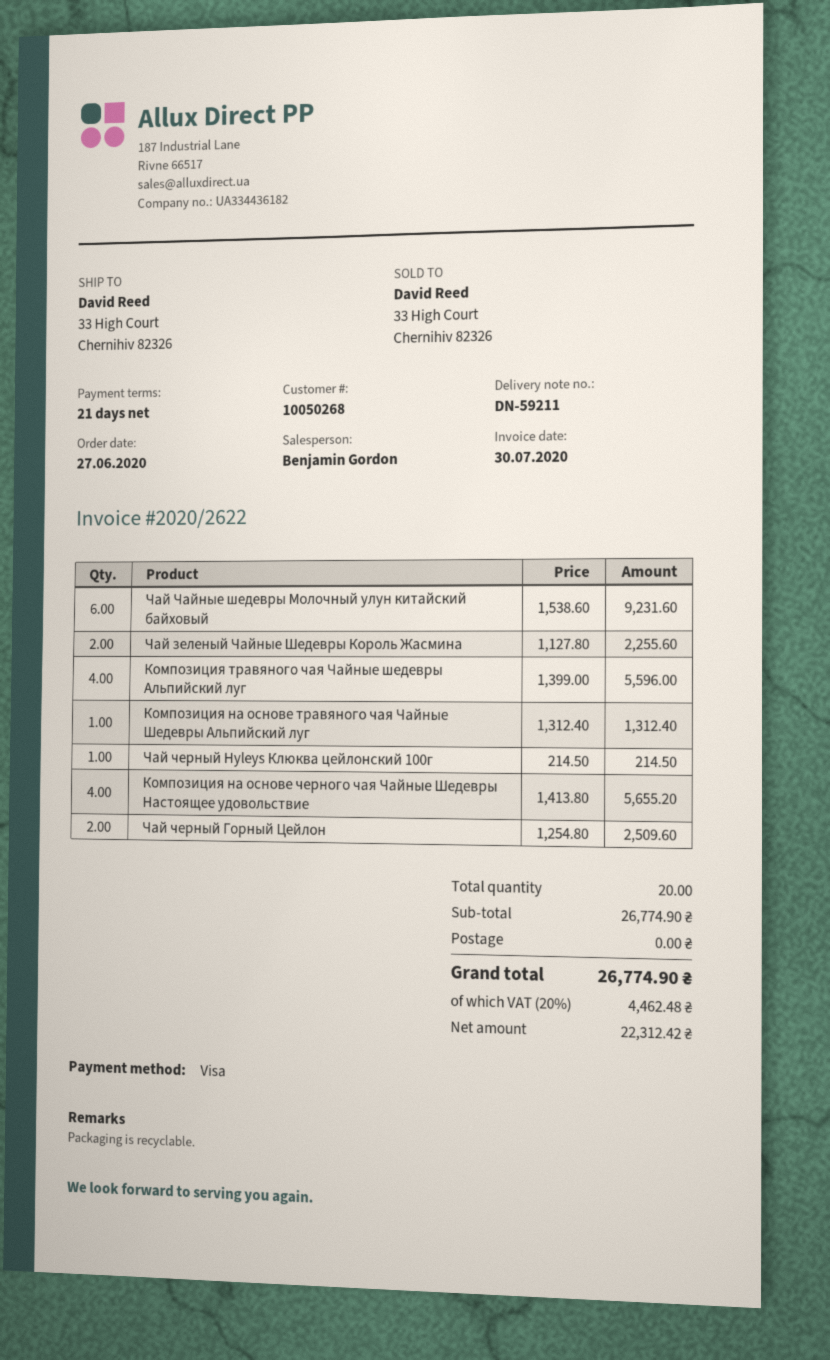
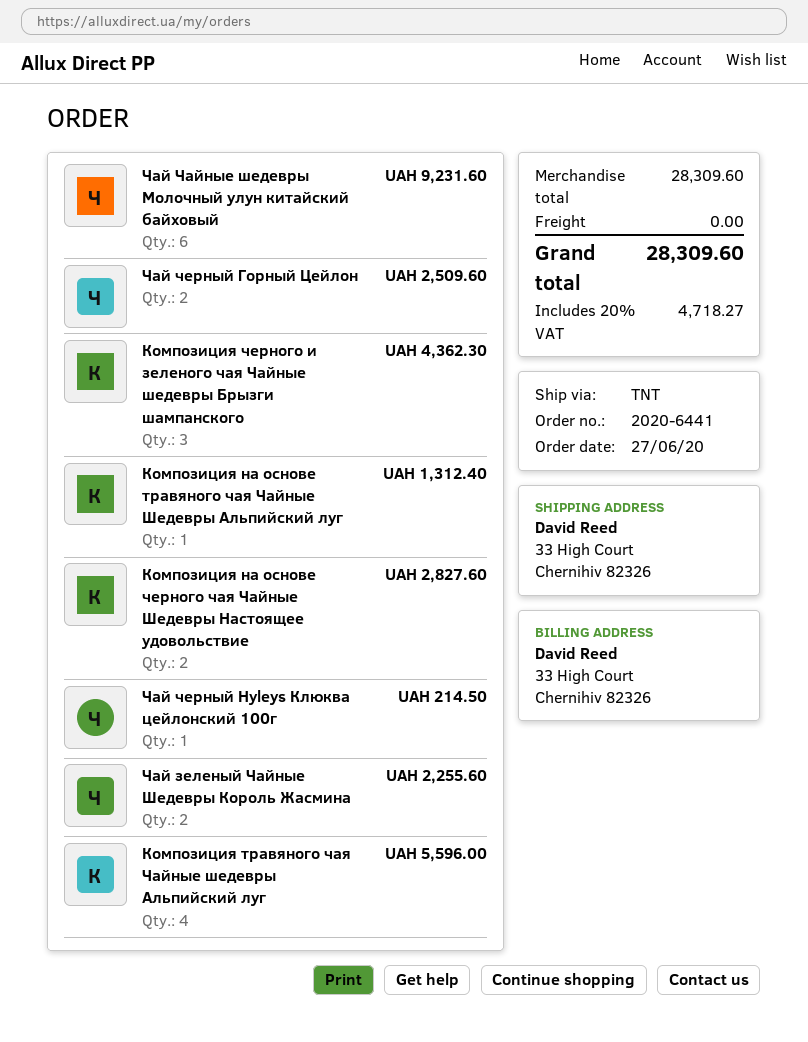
Композиция на основе черного чая Чайные Шедевры Настоящее удовольствие: 4 for 5655.20 -> 2 for 2827.60
Композиция черного и зеленого чая Чайные шедевры Брызги шампанского: none -> 3 for 4362.30
subtotal: 26774.90 -> 28309.60
tax: 20% = 4462.48 -> 20% = 4718.27
total: 26774.90 -> 28309.60

